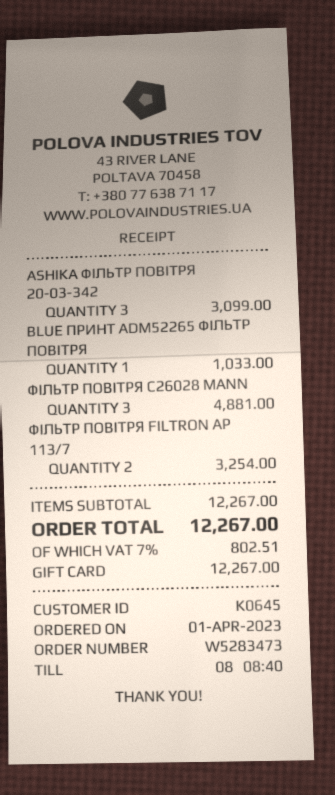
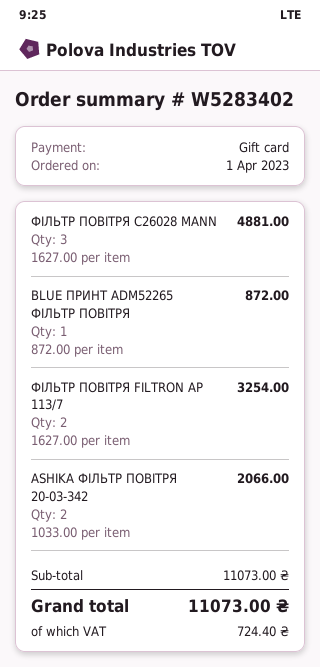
order number: W5283473 -> W5283402
ASHIKA ФІЛЬТР ПОВІТРЯ 20-03-342: 3 for 3099.00 -> 2 for 2066.00
BLUE ПРИНТ ADM52265 ФІЛЬТР ПОВІТРЯ: 1 for 1033.00 -> 1 for 872.00
subtotal: 12267.00 -> 11073.00
tax: 802.51 -> 724.40
total: 12267.00 -> 11073.00

